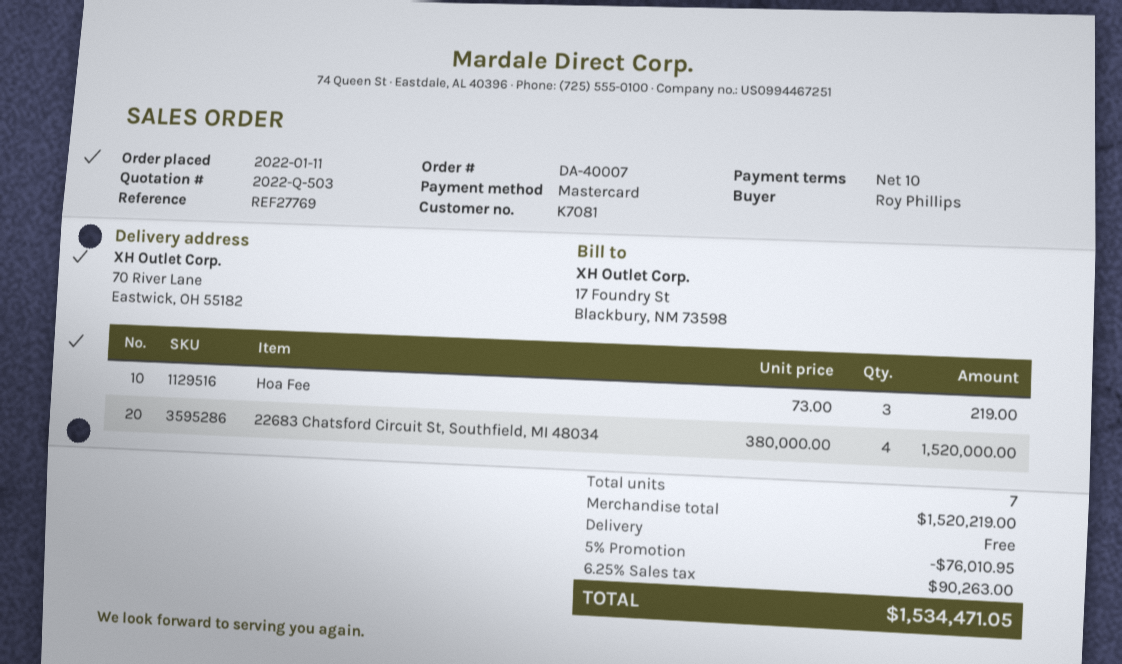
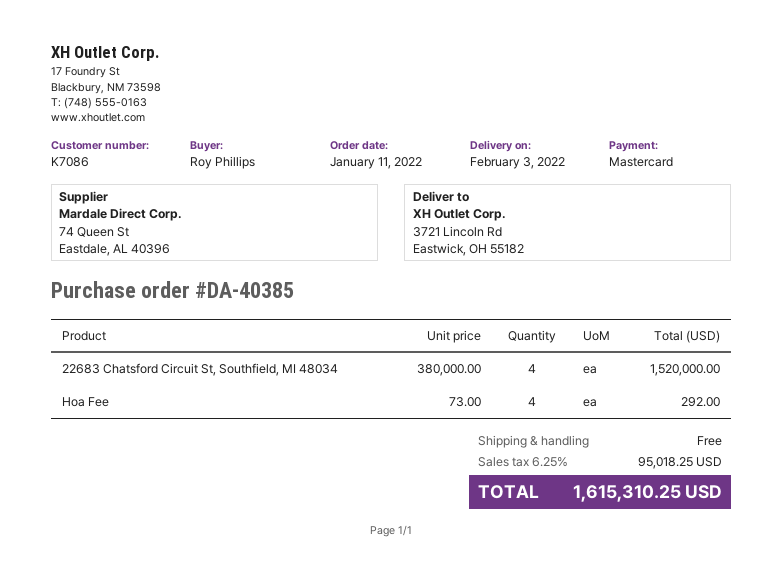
order number: DA-40007 -> DA-40385
customer number: K7081 -> K7086
ship to: 70 River Lane, Eastwick, OH 55182 -> 3721 Lincoln Rd, Eastwick, OH 55182
Hoa Fee: 3 x 73.00 = 219.00 -> 4 x 73.00 = 292.00
discount: 5% = 76010.95 -> none
tax: 6.25% = 90263.00 -> 6.25% = 95018.25
total: 1534471.05 -> 1615310.25

